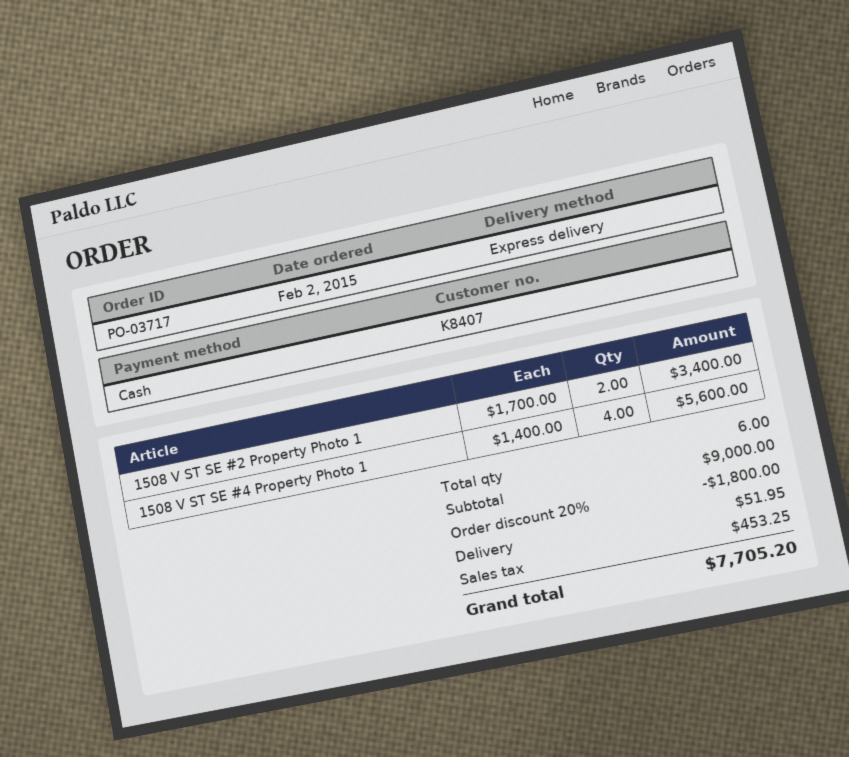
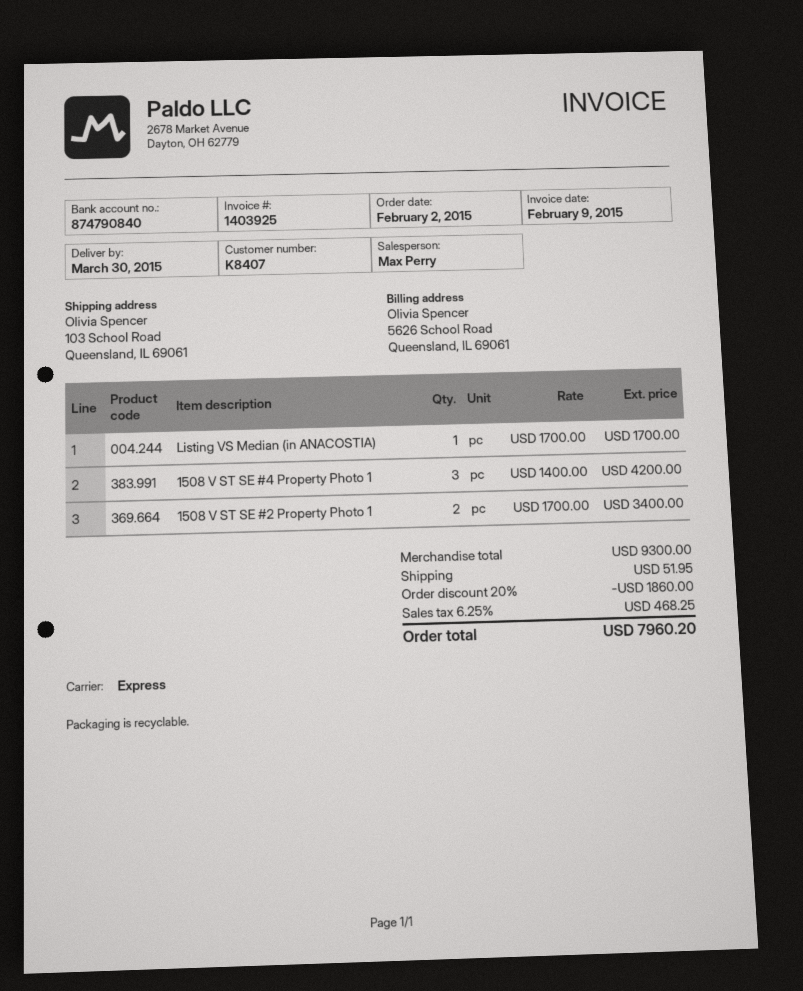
1508 V ST SE #4 Property Photo 1: 4 x 1400.00 = 5600.00 -> 3 x 1400.00 = 4200.00
Listing VS Median (in ANACOSTIA): none -> 1 x 1700.00 = 1700.00
subtotal: 9000.00 -> 9300.00
discount: 20% = 1800.00 -> 20% = 1860.00
tax: 453.25 -> 468.25
total: 7705.20 -> 7960.20

